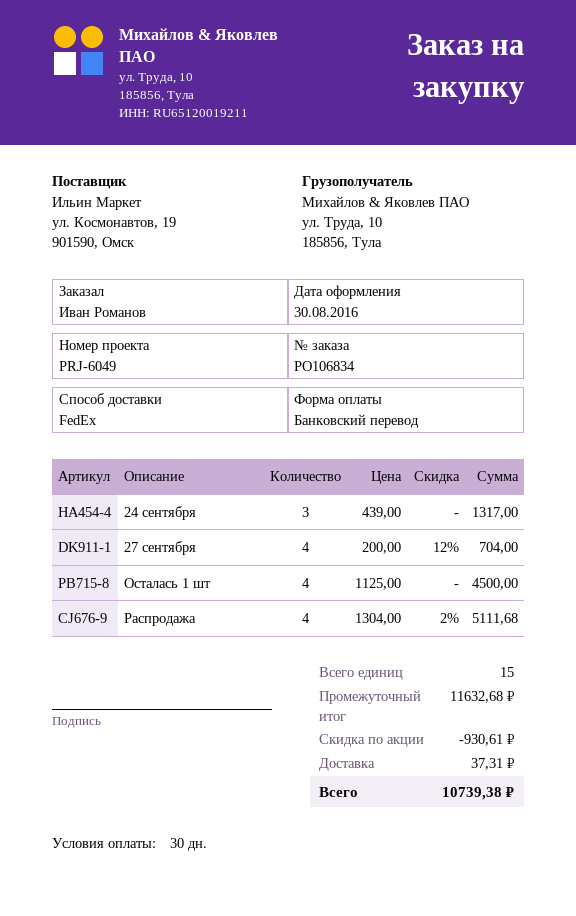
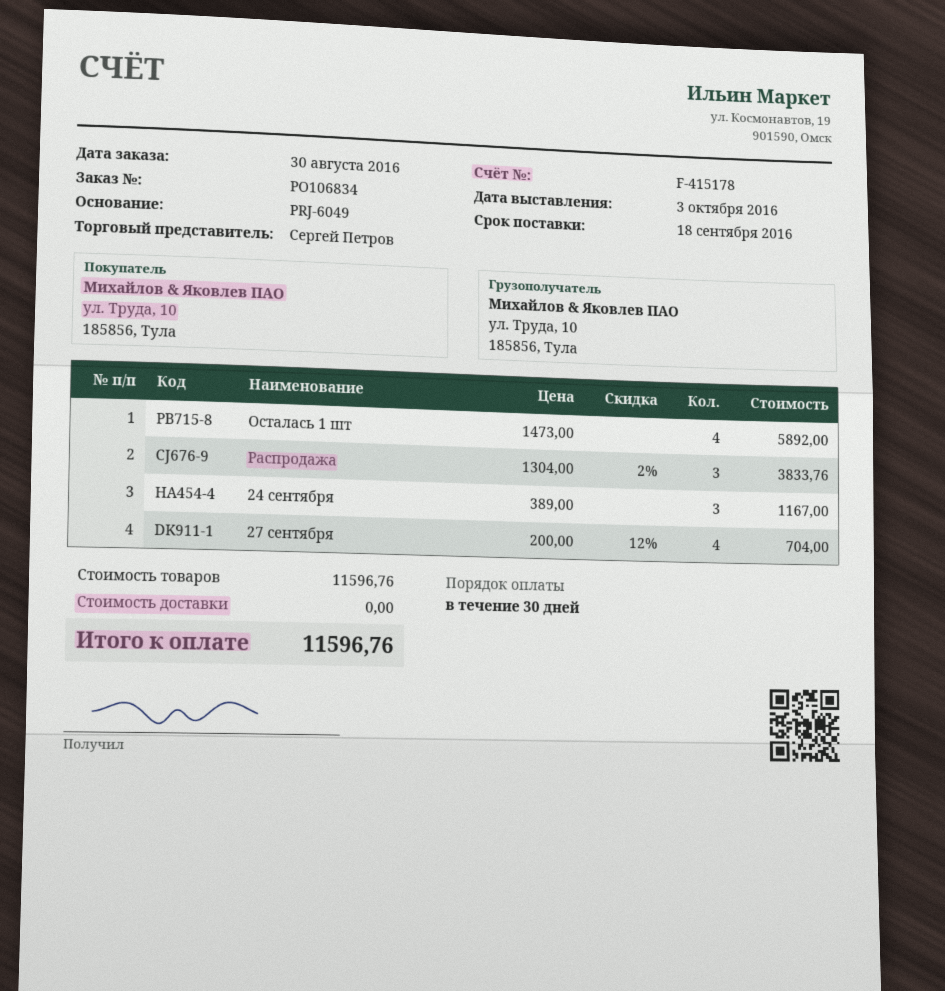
24 сентября: 3 x 439.00 = 1317.00 -> 3 x 389.00 = 1167.00
Осталась 1 шт: 4 x 1125.00 = 4500.00 -> 4 x 1473.00 = 5892.00
Распродажа: 4 x 1304.00 - 2% = 5111.68 -> 3 x 1304.00 - 2% = 3833.76
subtotal: 11632.68 -> 11596.76
discount: 930.61 -> none
shipping: 37.31 -> 0.00
total: 10739.38 -> 11596.76

